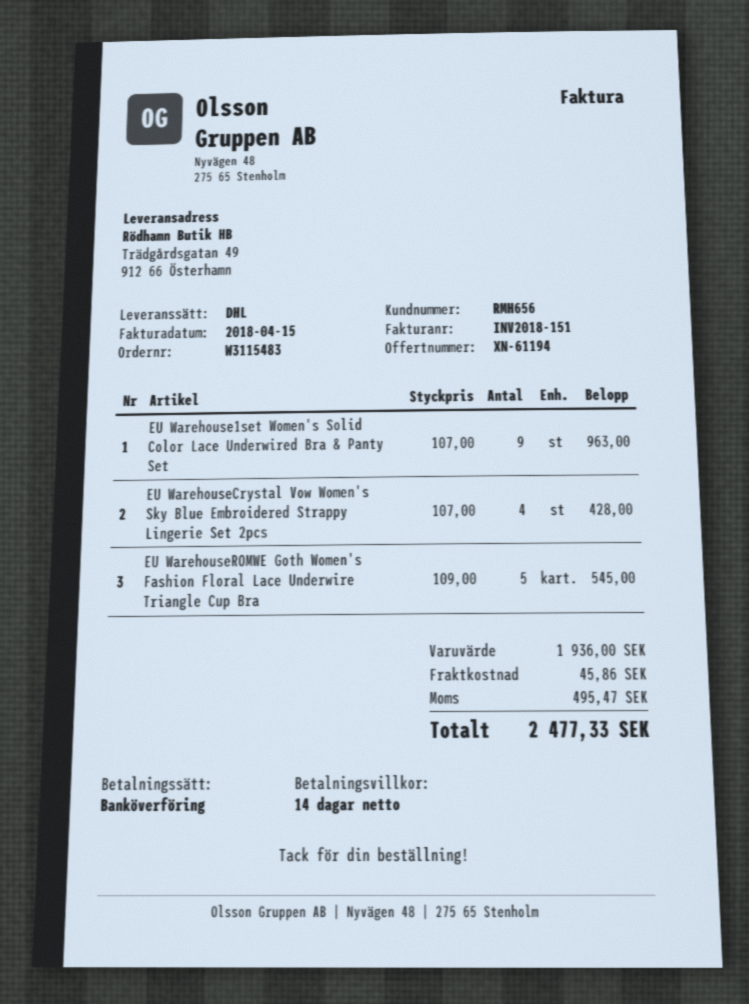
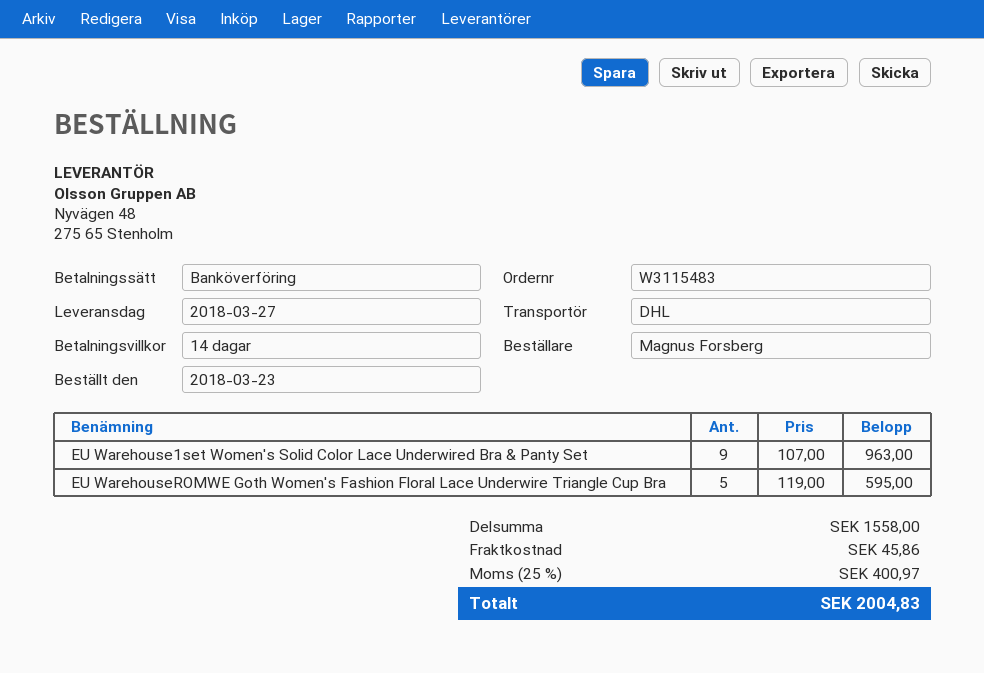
EU WarehouseCrystal Vow Women's Sky Blue Embroidered Strappy Lingerie Set 2pcs: 4 x 107.00 = 428.00 -> none
EU WarehouseROMWE Goth Women's Fashion Floral Lace Underwire Triangle Cup Bra: 5 x 109.00 = 545.00 -> 5 x 119.00 = 595.00
subtotal: 1936.00 -> 1558.00
tax: 495.47 -> 400.97
total: 2477.33 -> 2004.83

